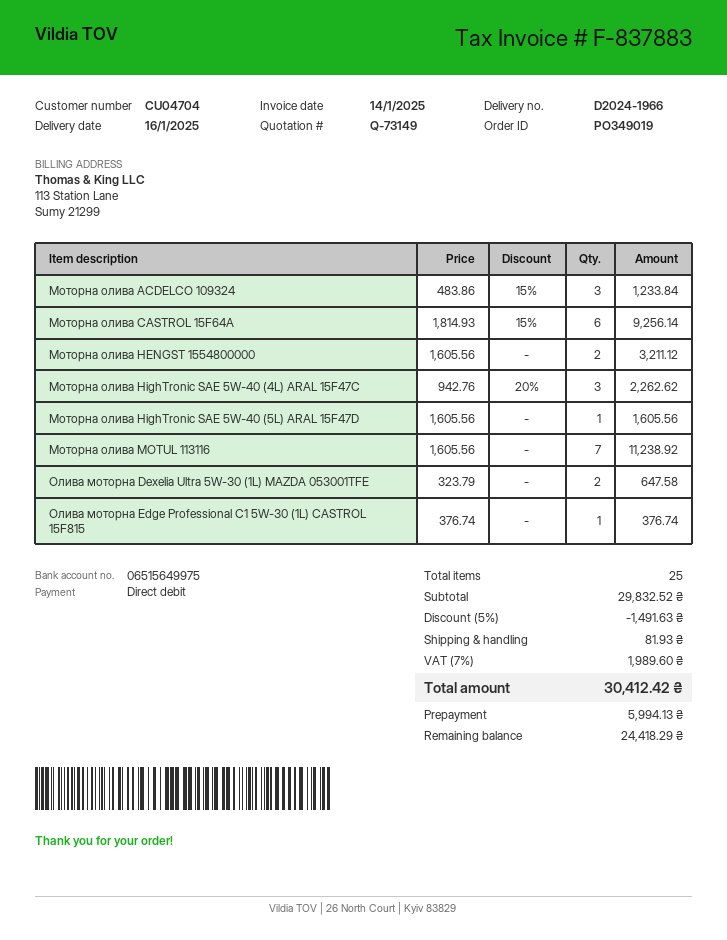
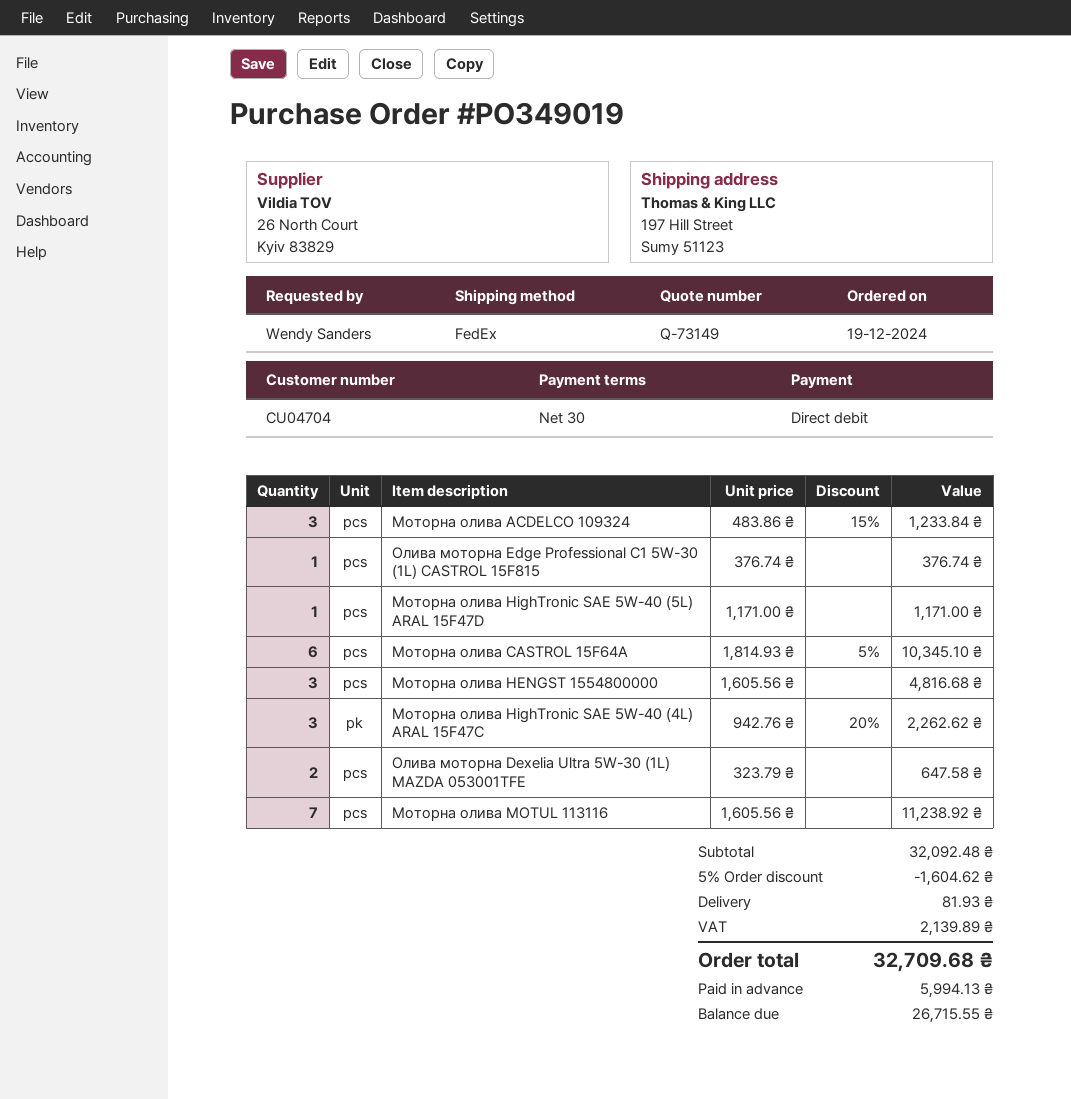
Моторна олива CASTROL 15F64A: 6 x 1814.93 - 15% = 9256.14 -> 6 x 1814.93 - 5% = 10345.10
Моторна олива HENGST 1554800000: 2 x 1605.56 = 3211.12 -> 3 x 1605.56 = 4816.68
Моторна олива HighTronic SAE 5W-40 (5L) ARAL 15F47D: 1 x 1605.56 = 1605.56 -> 1 x 1171.00 = 1171.00
subtotal: 29832.52 -> 32092.48
discount: 5% = 1491.63 -> 5% = 1604.62
tax: 1989.60 -> 2139.89
total: 30412.42 -> 32709.68
balance: 24418.29 -> 26715.55

